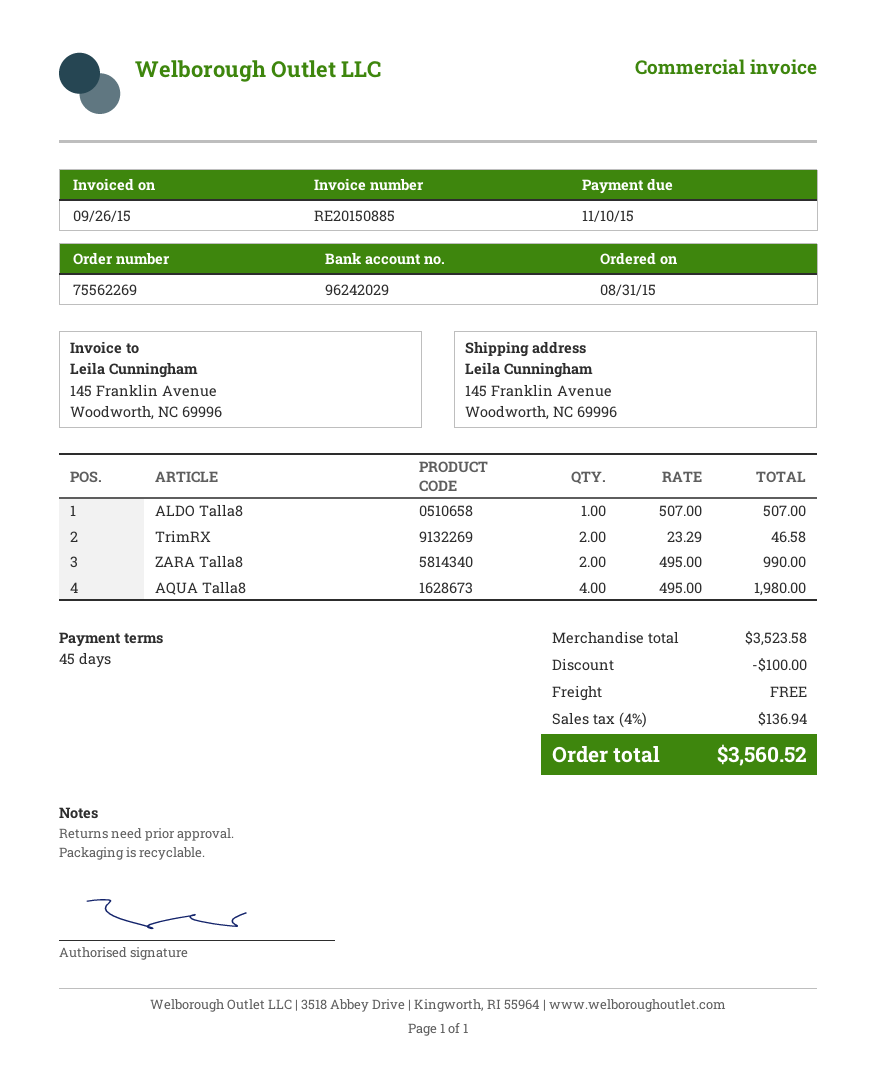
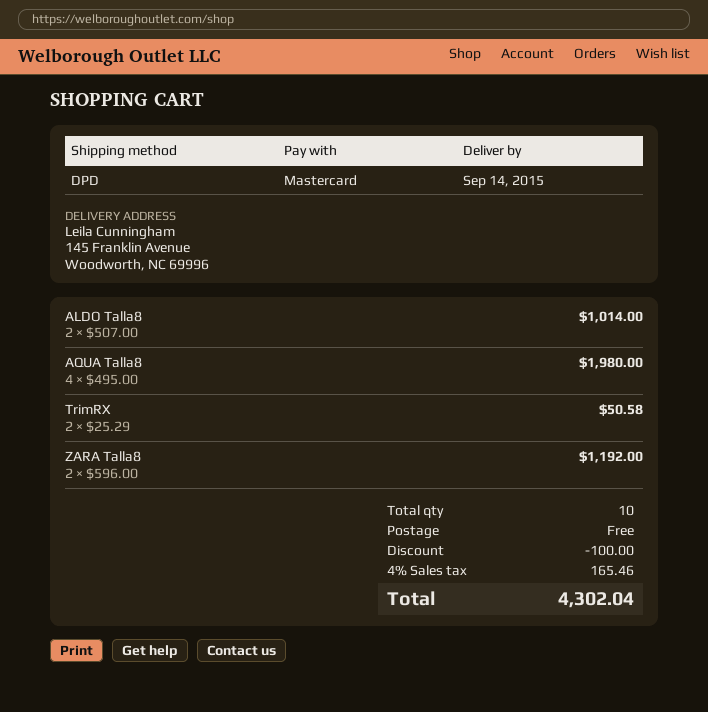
ALDO Talla8: 1 x 507.00 = 507.00 -> 2 x 507.00 = 1014.00
TrimRX: 2 x 23.29 = 46.58 -> 2 x 25.29 = 50.58
ZARA Talla8: 2 x 495.00 = 990.00 -> 2 x 596.00 = 1192.00
tax: 4% = 136.94 -> 4% = 165.46
total: 3560.52 -> 4302.04

